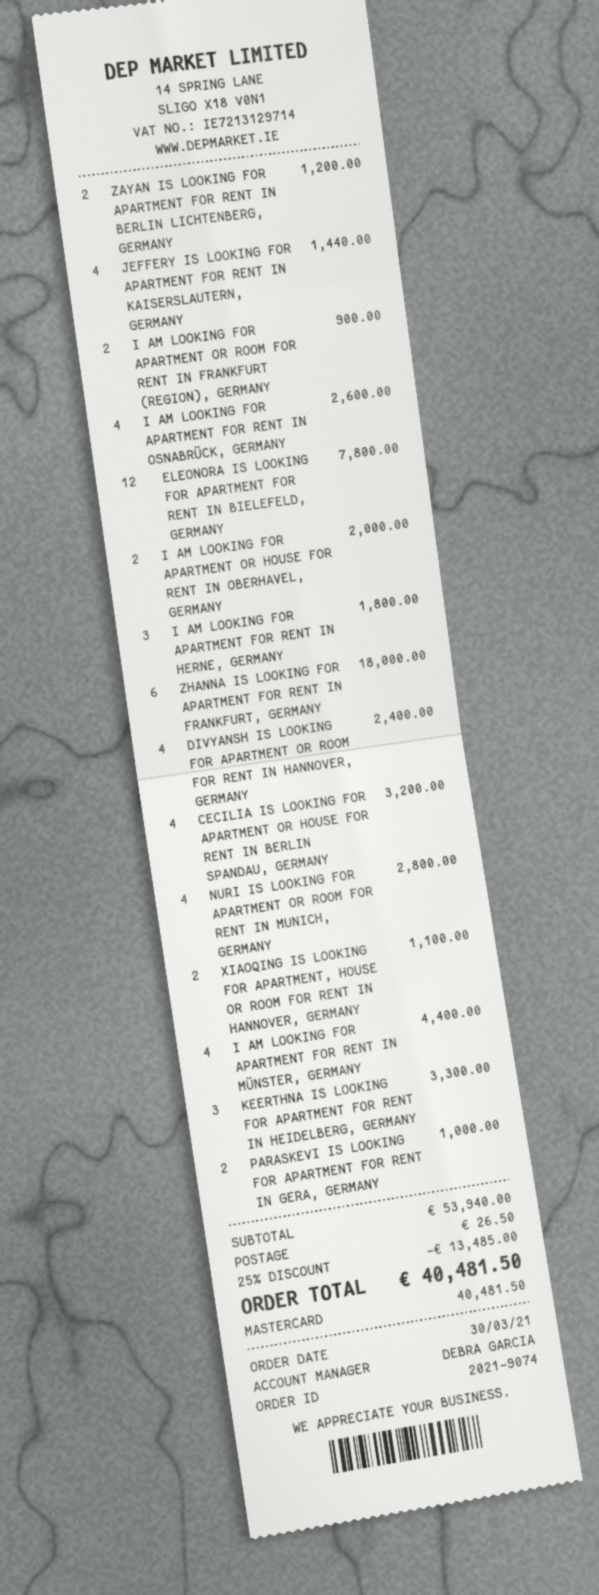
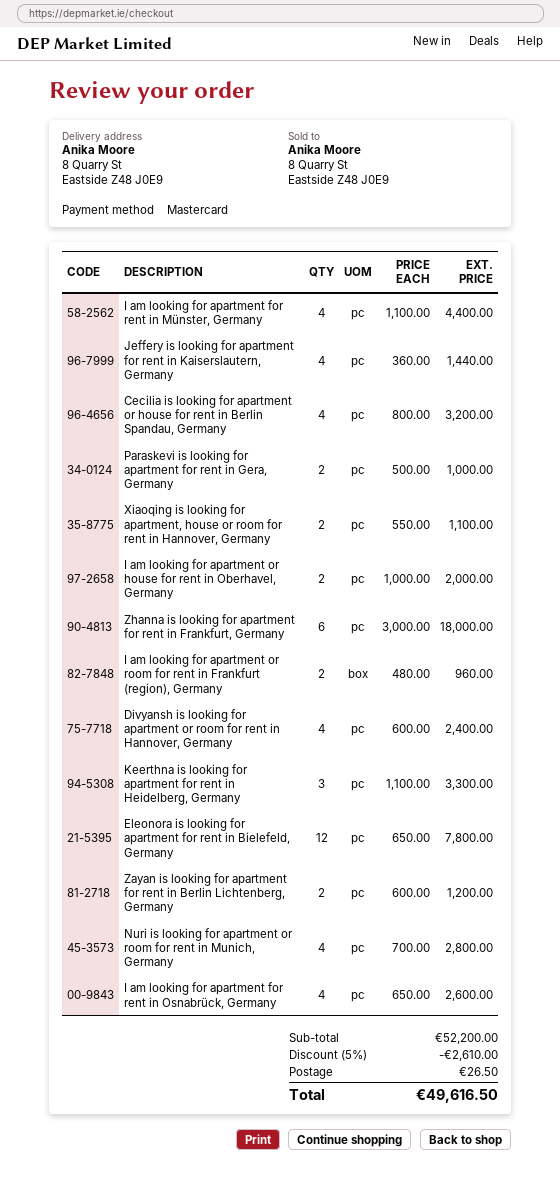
I AM LOOKING FOR APARTMENT OR ROOM FOR RENT IN FRANKFURT (REGION), GERMANY: 2 for 900.00 -> 2 for 960.00
I AM LOOKING FOR APARTMENT FOR RENT IN HERNE, GERMANY: 3 for 1800.00 -> none
subtotal: 53940.00 -> 52200.00
discount: 25% = 13485.00 -> 5% = 2610.00
total: 40481.50 -> 49616.50

